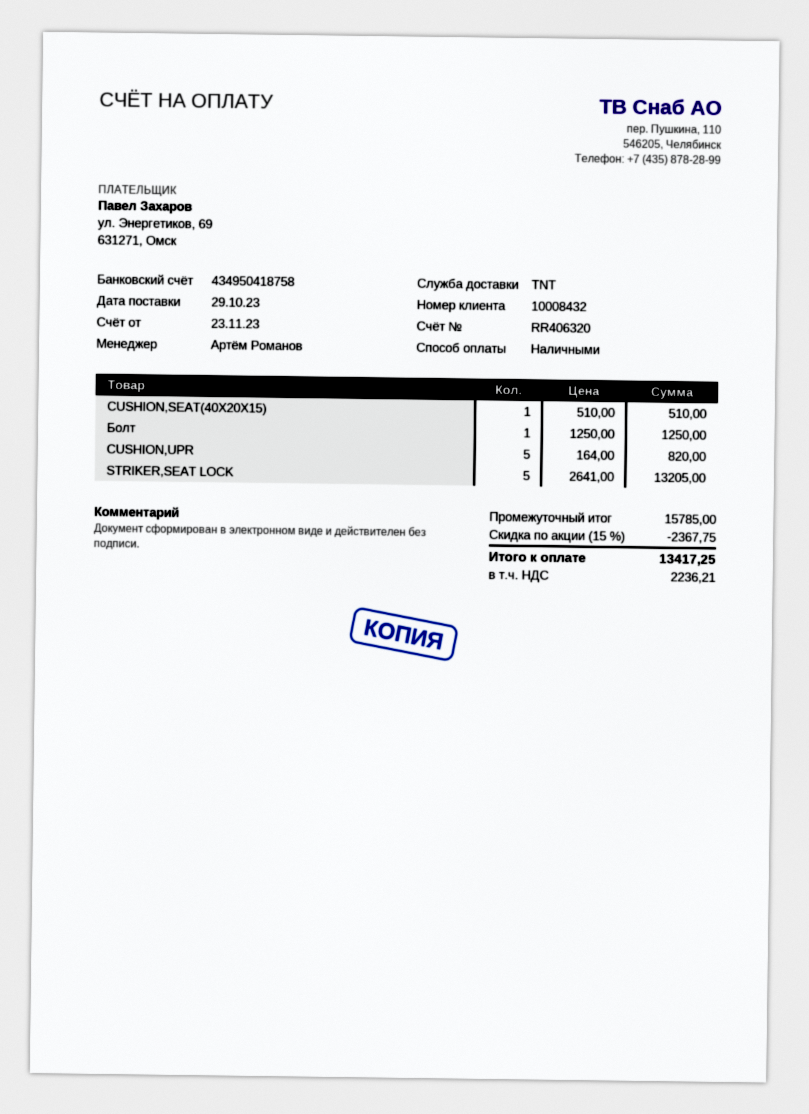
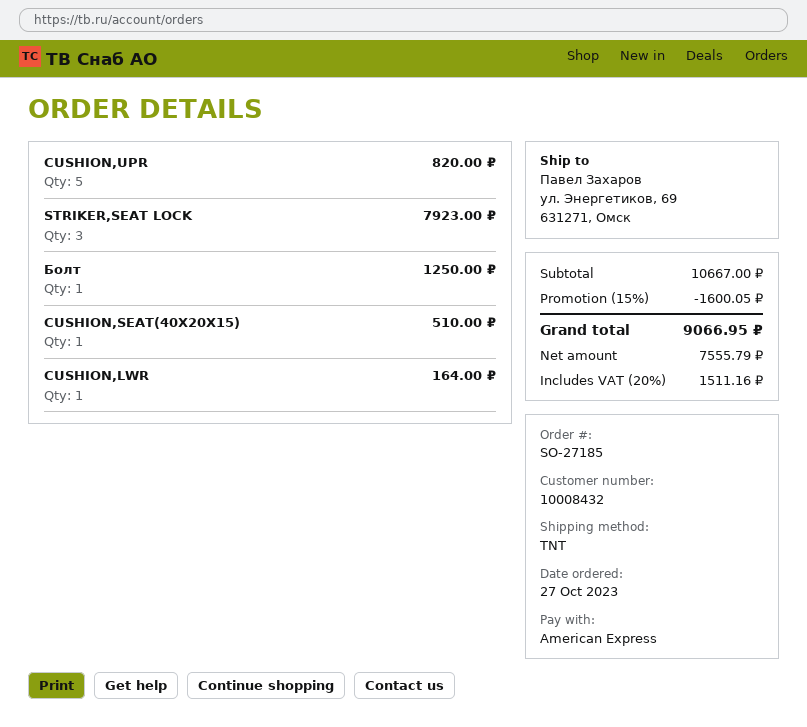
payment method: cash -> American Express
STRIKER,SEAT LOCK: 5 for 13205.00 -> 3 for 7923.00
CUSHION,LWR: none -> 1 for 164.00
subtotal: 15785.00 -> 10667.00
discount: 15% = 2367.75 -> 15% = 1600.05
tax: 2236.21 -> 1511.16
total: 13417.25 -> 9066.95

